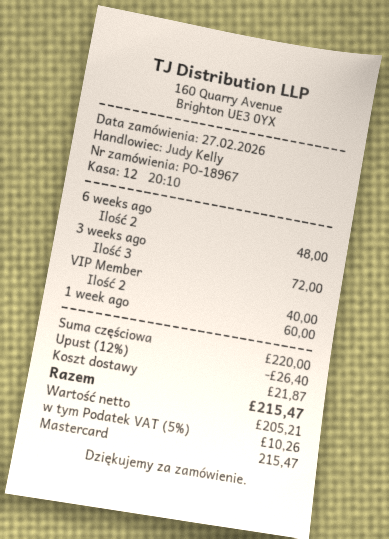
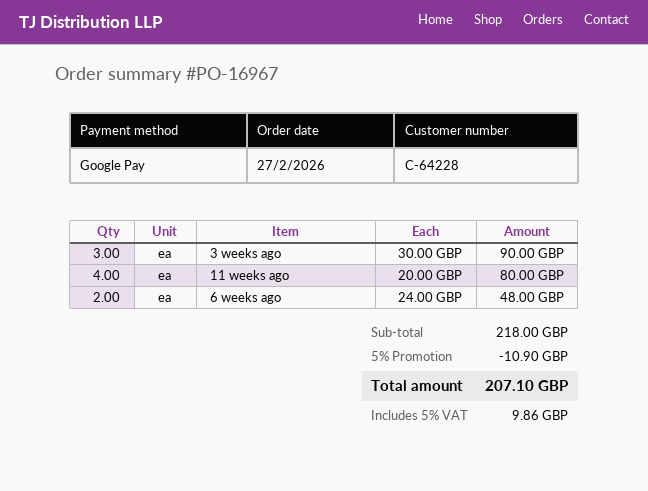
order number: PO-18967 -> PO-16967
payment method: Mastercard -> Google Pay
3 weeks ago: 3 for 72.00 -> 3 for 90.00
VIP Member: 2 for 40.00 -> none
1 week ago: 1 for 60.00 -> none
11 weeks ago: none -> 4 for 80.00
subtotal: 220.00 -> 218.00
discount: 12% = 26.40 -> 5% = 10.90
shipping: 21.87 -> none
tax: 5% = 10.26 -> 5% = 9.86
total: 215.47 -> 207.10

